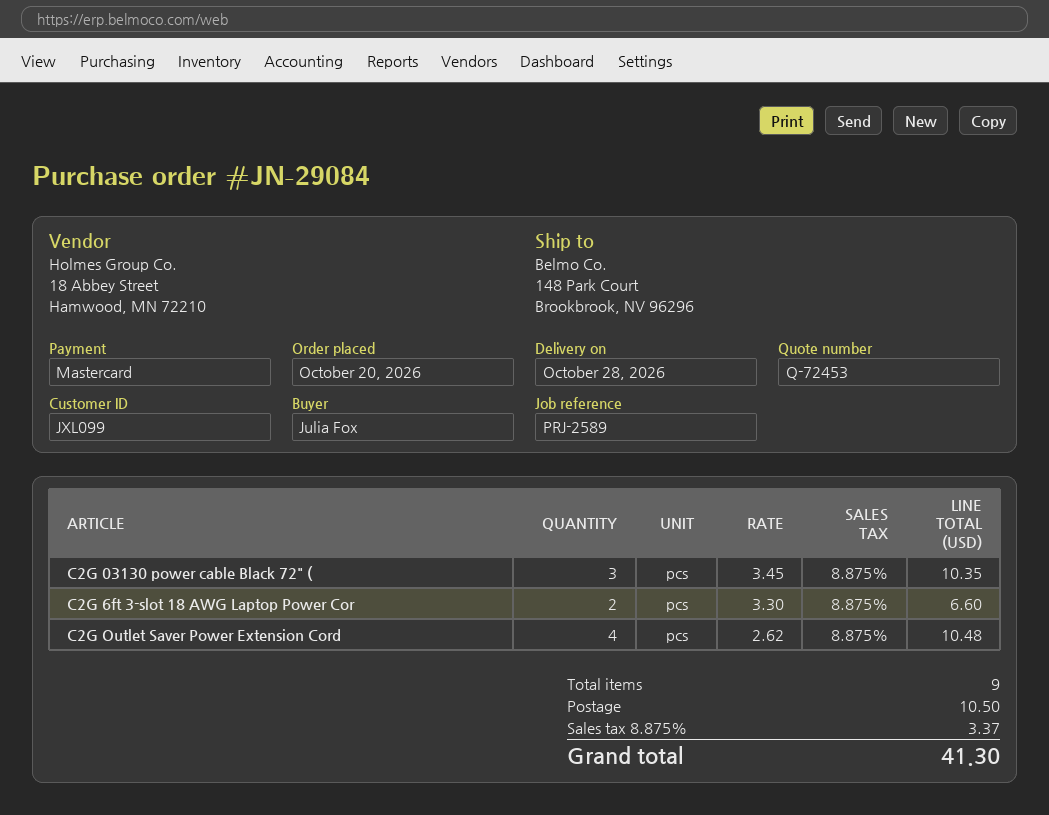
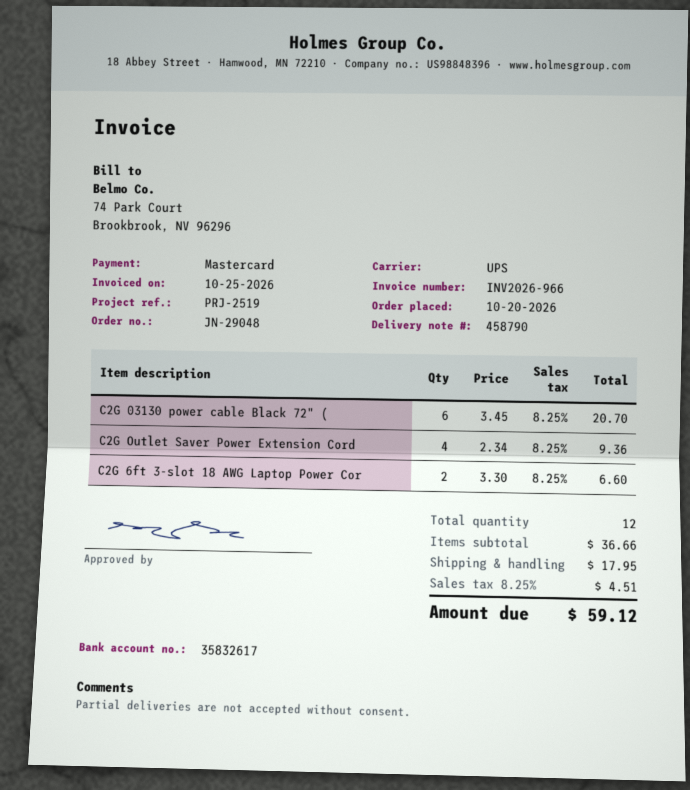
order number: JN-29084 -> JN-29048
reference: PRJ-2589 -> PRJ-2519
C2G 03130 power cable Black 72" (: 3 x 3.45 = 10.35 -> 6 x 3.45 = 20.70
C2G Outlet Saver Power Extension Cord: 4 x 2.62 = 10.48 -> 4 x 2.34 = 9.36
total quantity: 9 -> 12
shipping: 10.50 -> 17.95
tax: 8.875% = 3.37 -> 8.25% = 4.51
total: 41.30 -> 59.12

